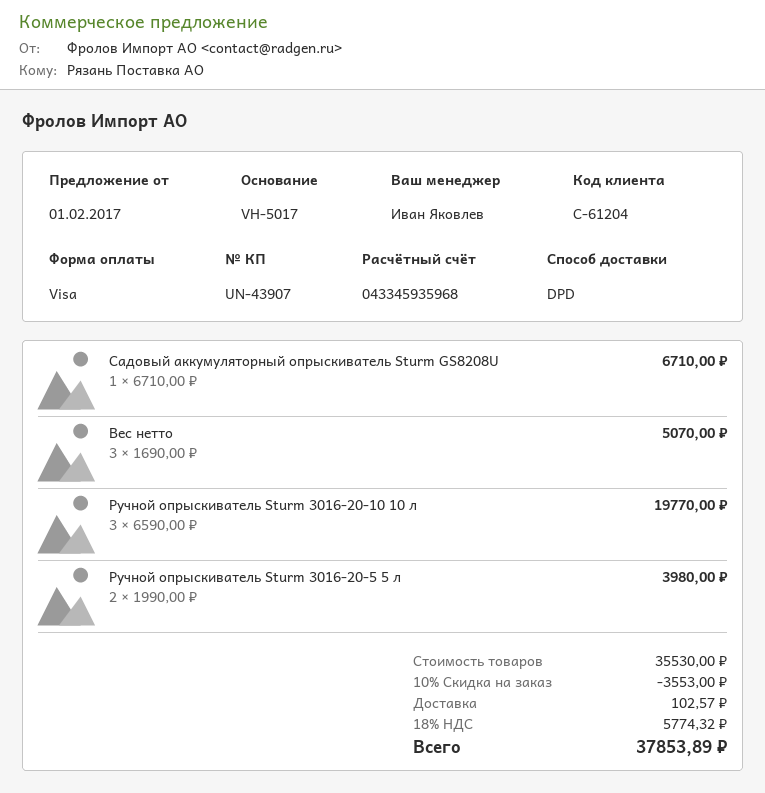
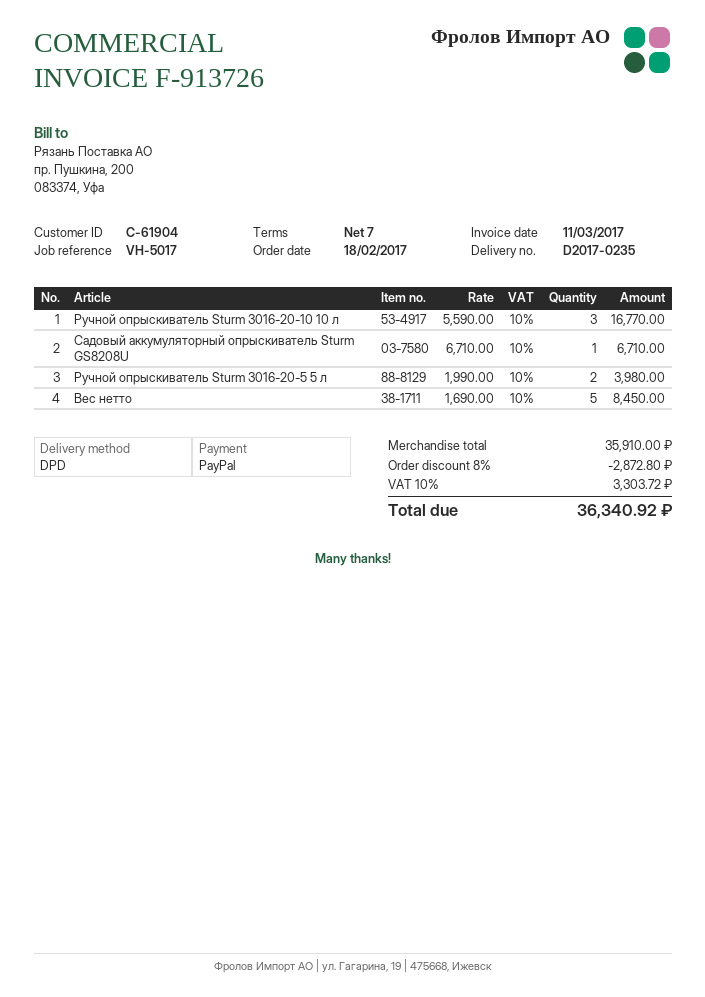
customer number: C-61204 -> C-61904
payment method: Visa -> PayPal
Вес нетто: 3 x 1690.00 = 5070.00 -> 5 x 1690.00 = 8450.00
Ручной опрыскиватель Sturm 3016-20-10 10 л: 3 x 6590.00 = 19770.00 -> 3 x 5590.00 = 16770.00
subtotal: 35530.00 -> 35910.00
discount: 10% = 3553.00 -> 8% = 2872.80
shipping: 102.57 -> none
tax: 18% = 5774.32 -> 10% = 3303.72
total: 37853.89 -> 36340.92

